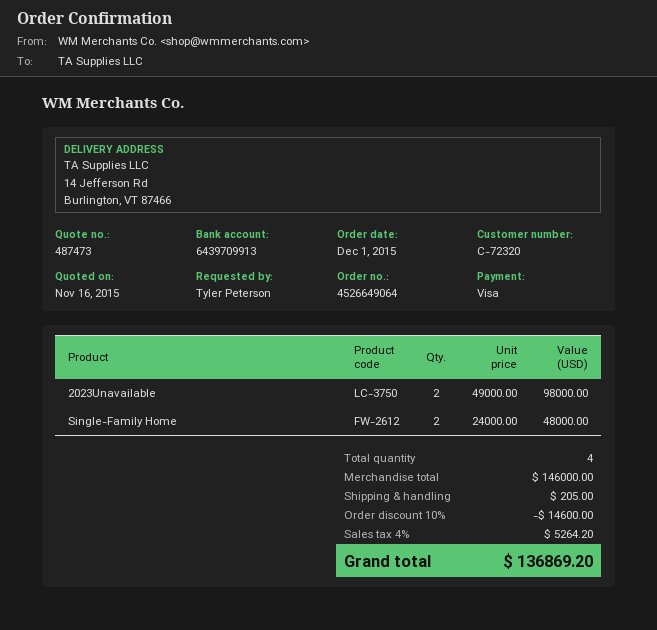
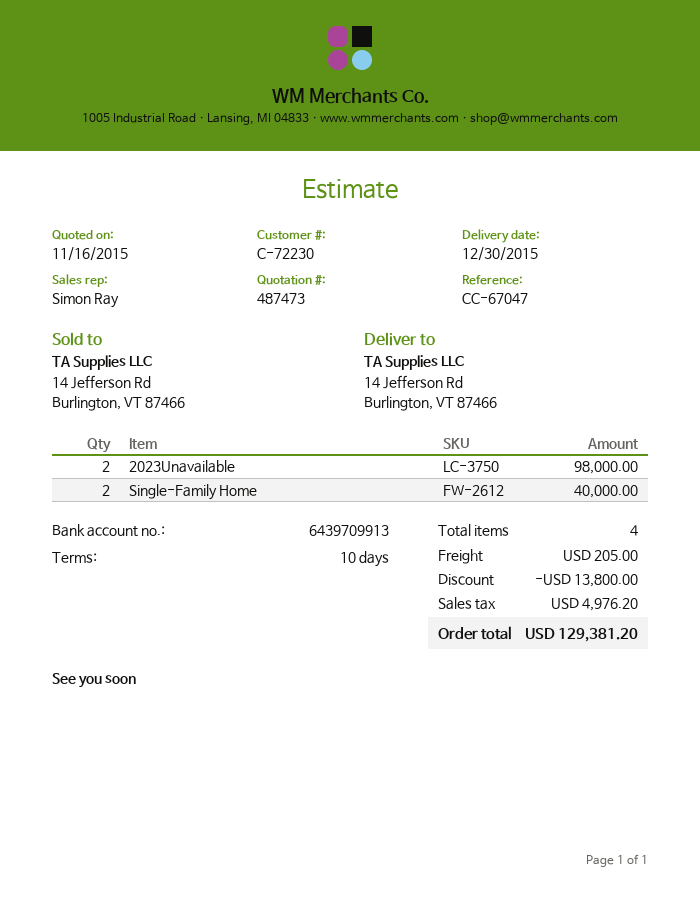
customer number: C-72320 -> C-72230
Single-Family Home: 2 for 48000.00 -> 2 for 40000.00
discount: 14600.00 -> 13800.00
tax: 5264.20 -> 4976.20
total: 136869.20 -> 129381.20

